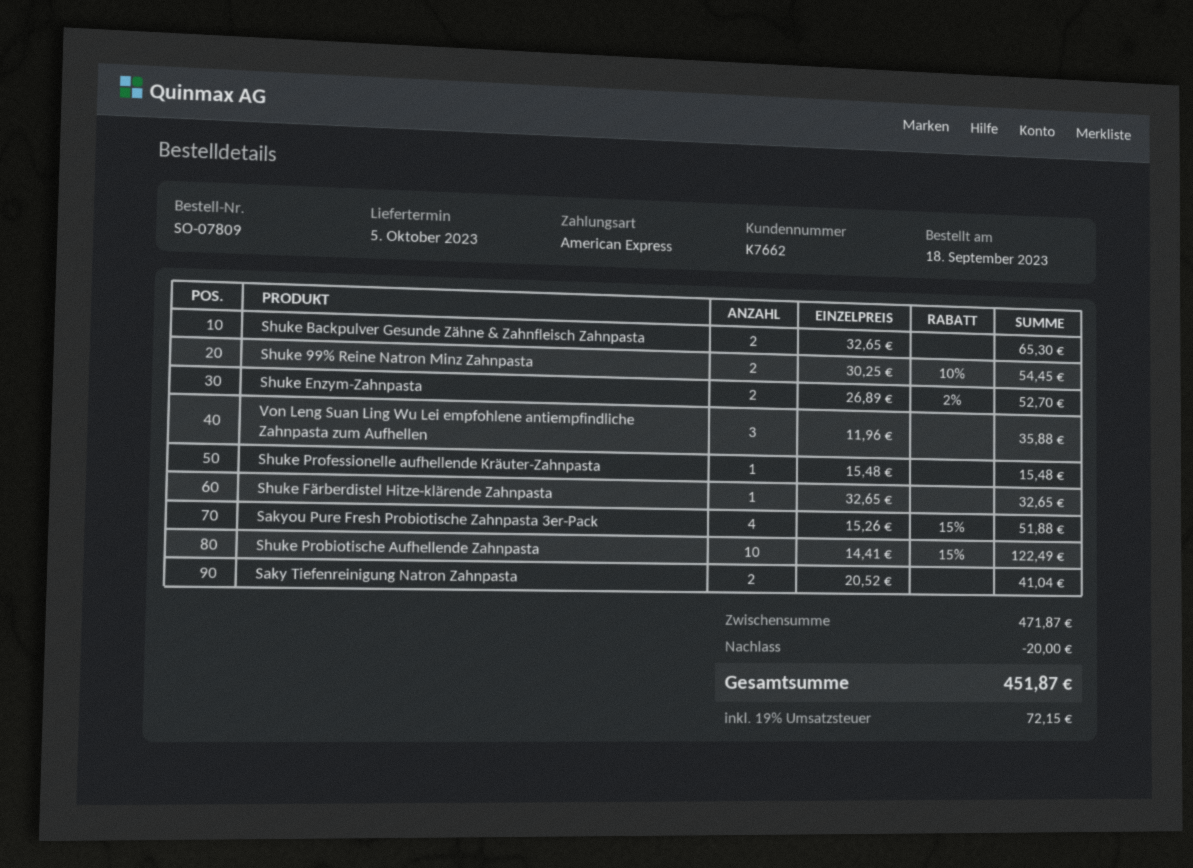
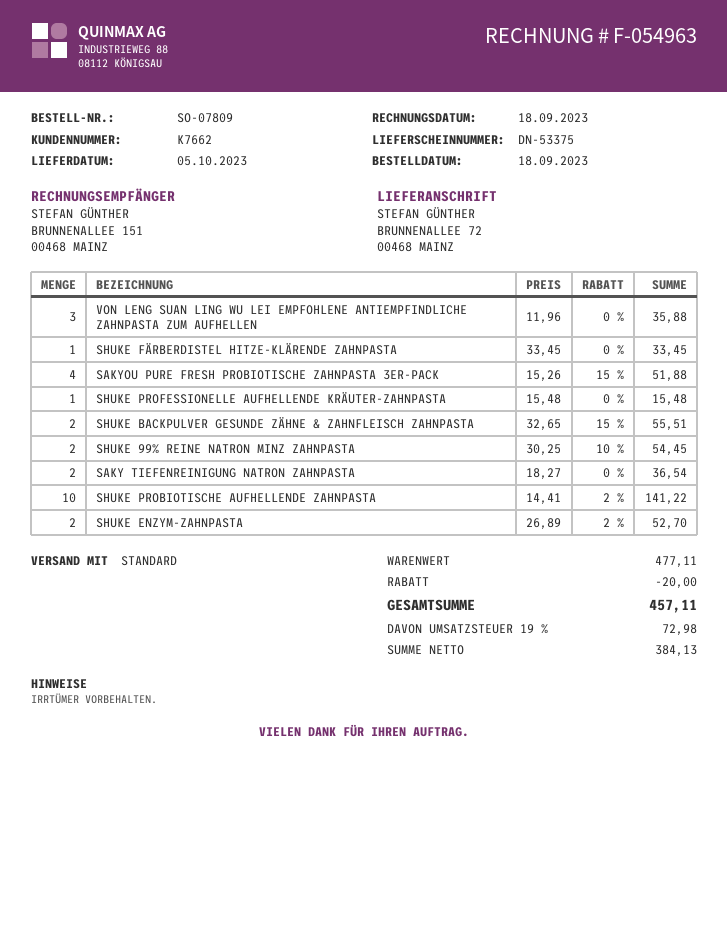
Shuke Backpulver Gesunde Zähne & Zahnfleisch Zahnpasta: 2 x 32.65 = 65.30 -> 2 x 32.65 - 15% = 55.51
Shuke Färberdistel Hitze-klärende Zahnpasta: 1 x 32.65 = 32.65 -> 1 x 33.45 = 33.45
Shuke Probiotische Aufhellende Zahnpasta: 10 x 14.41 - 15% = 122.49 -> 10 x 14.41 - 2% = 141.22
Saky Tiefenreinigung Natron Zahnpasta: 2 x 20.52 = 41.04 -> 2 x 18.27 = 36.54
subtotal: 471.87 -> 477.11
tax: 19% = 72.15 -> 19% = 72.98
total: 451.87 -> 457.11

